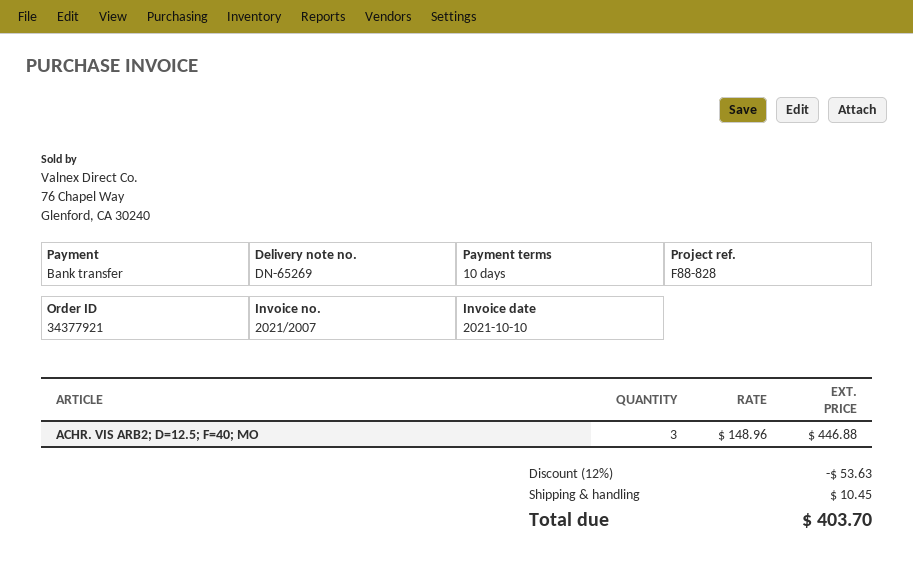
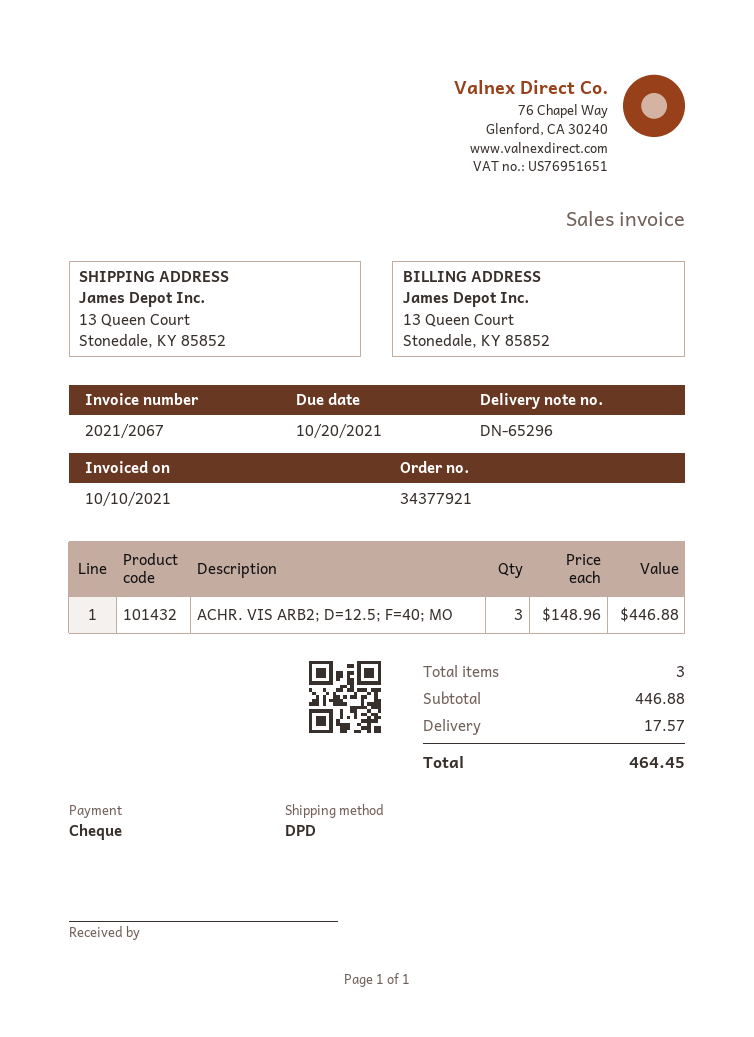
delivery note number: DN-65269 -> DN-65296
invoice number: 2021/2007 -> 2021/2067
payment method: bank transfer -> cheque
discount: 12% = 53.63 -> none
shipping: 10.45 -> 17.57
total: 403.70 -> 464.45

